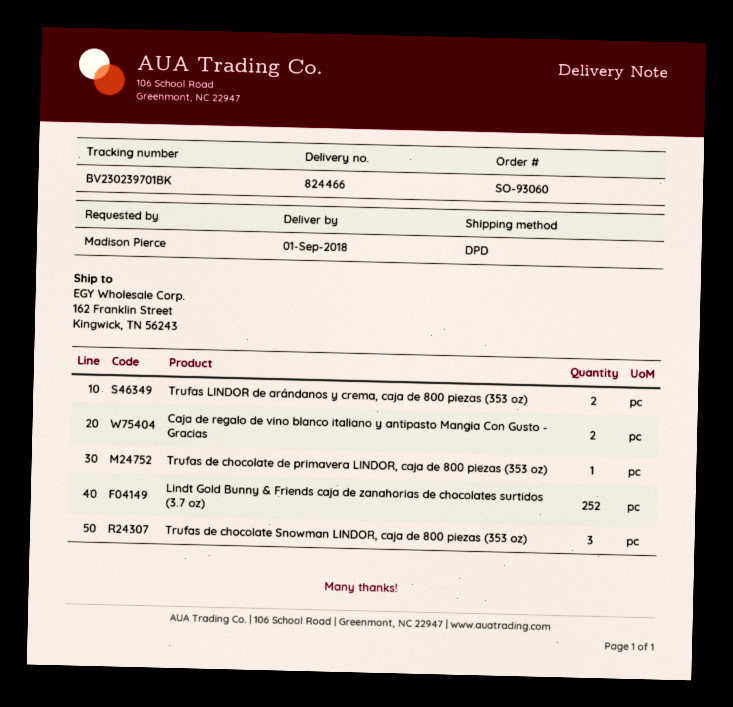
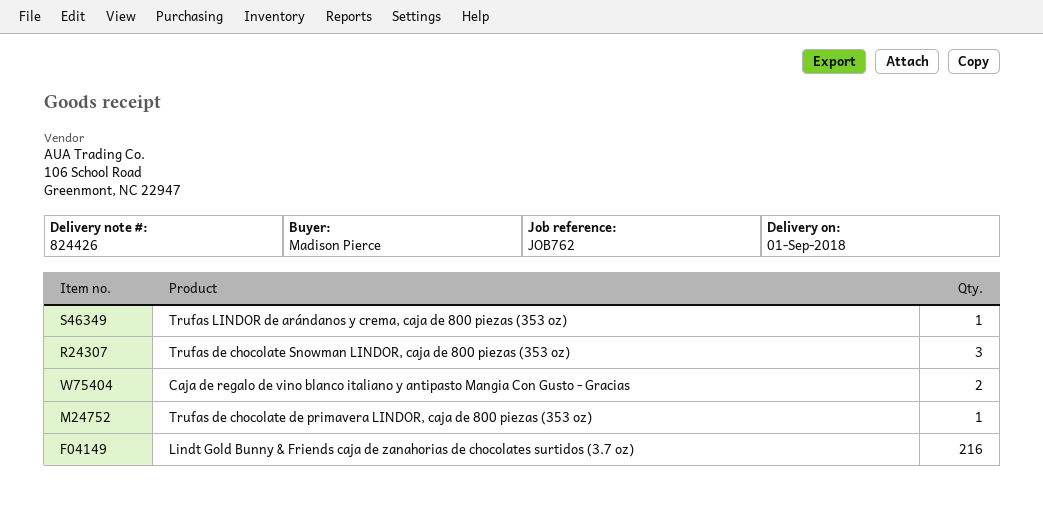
delivery note number: 824466 -> 824426
Trufas LINDOR de arándanos y crema, caja de 800 piezas (353 oz): 2 -> 1
Lindt Gold Bunny & Friends caja de zanahorias de chocolates surtidos (3.7 oz): 252 -> 216

